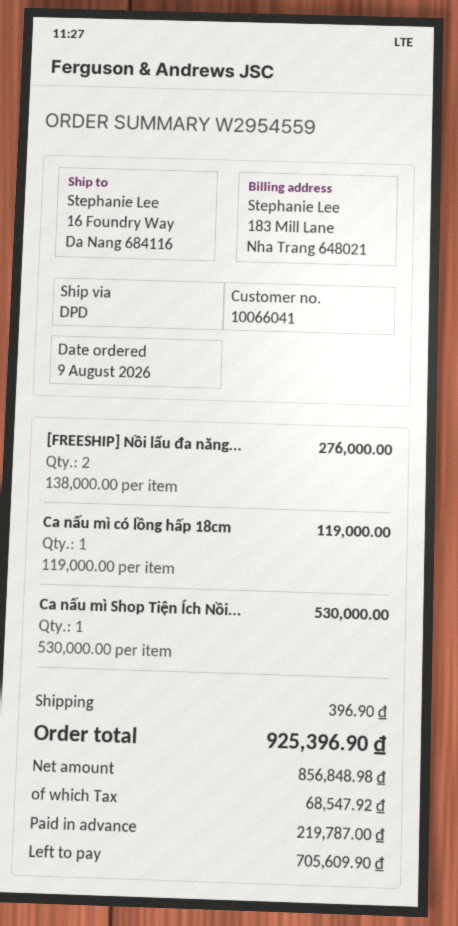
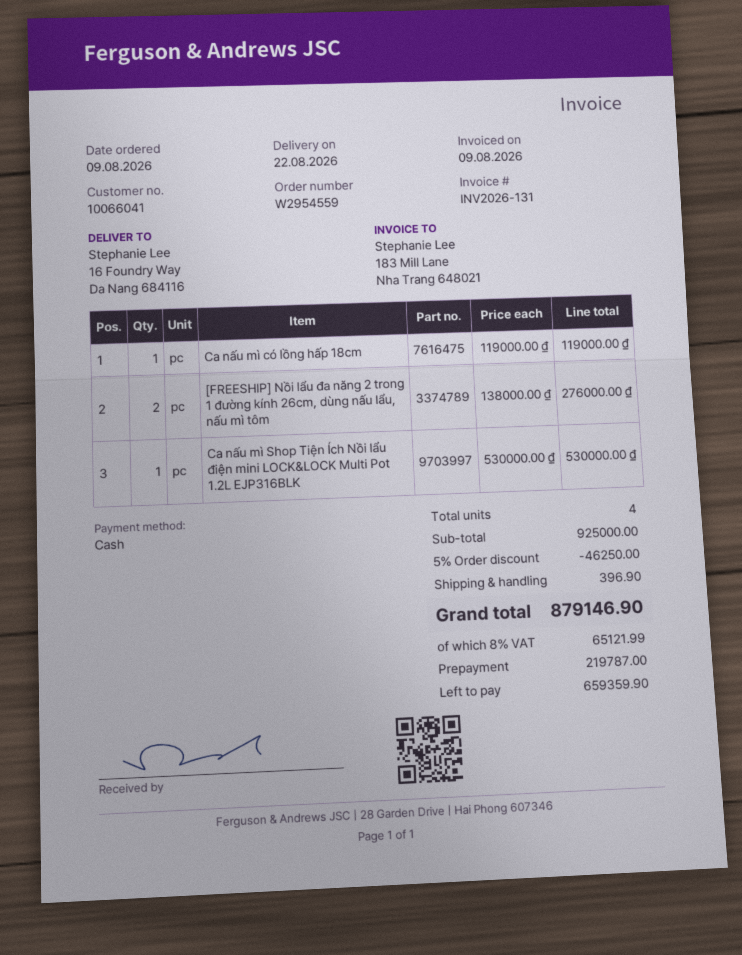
discount: none -> 5% = 46250.00
tax: 68547.92 -> 65121.99
total: 925396.90 -> 879146.90
balance: 705609.90 -> 659359.90

